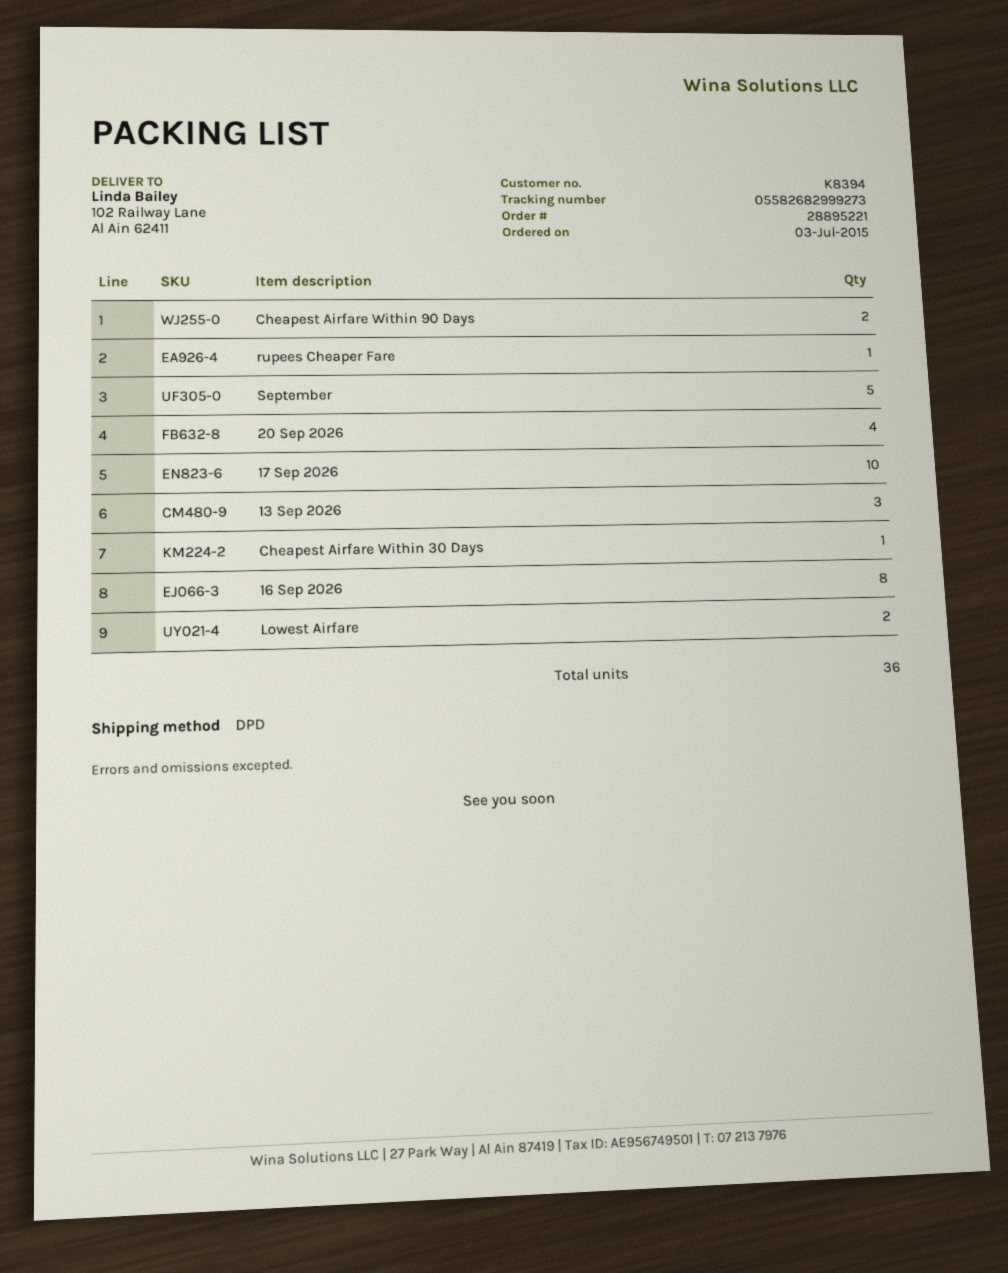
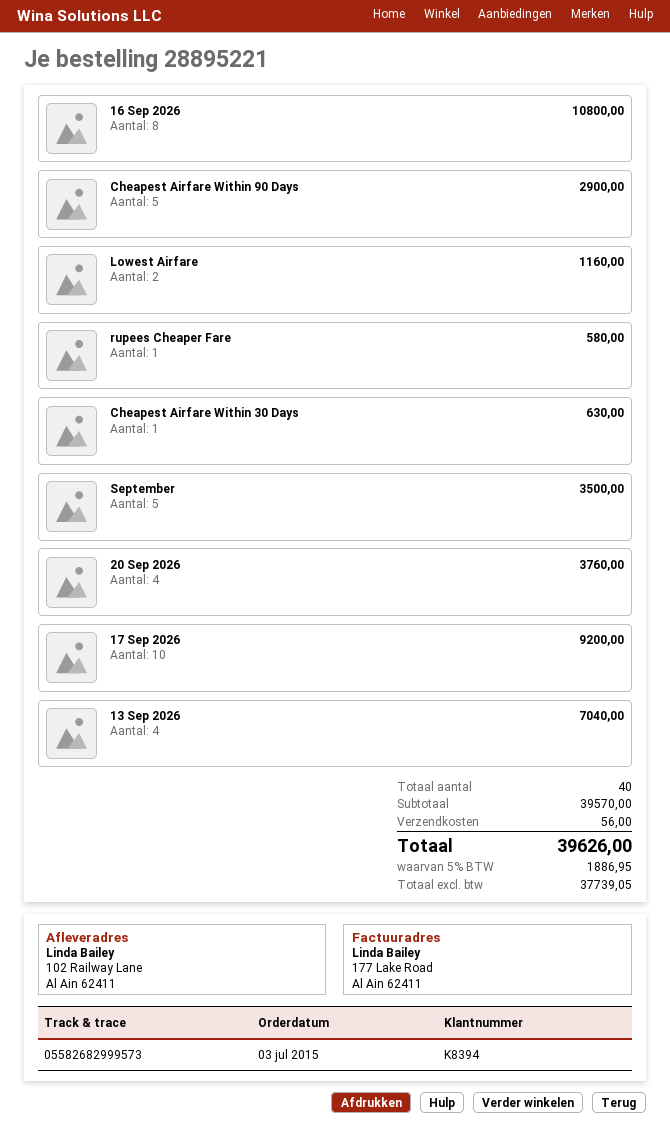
tracking number: 05582682999273 -> 05582682999573
Cheapest Airfare Within 90 Days: 2 -> 5
13 Sep 2026: 3 -> 4
total quantity: 36 -> 40

